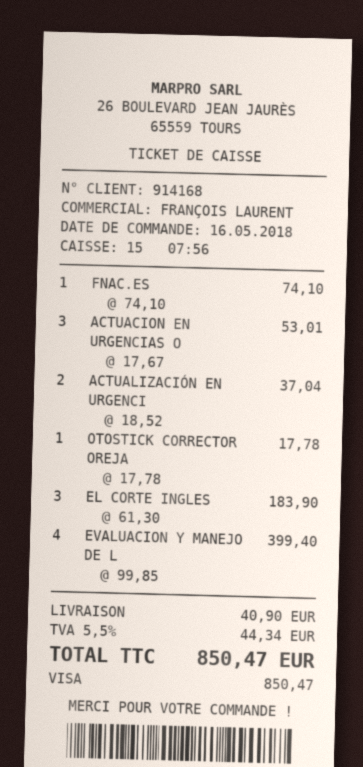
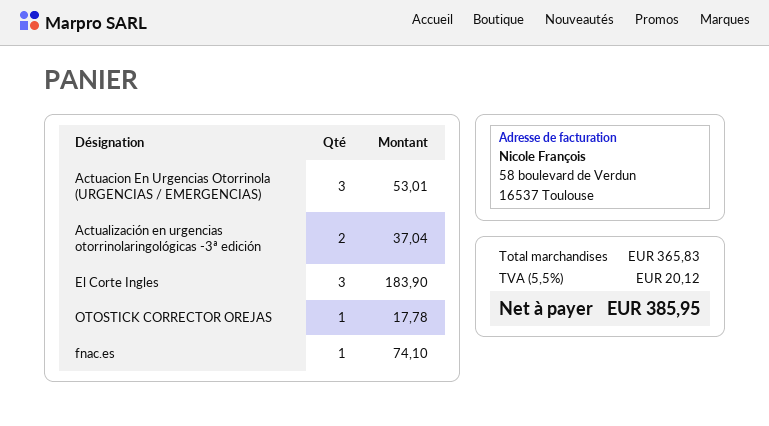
EVALUACION Y MANEJO DE L: 4 for 399.40 -> none
shipping: 40.90 -> none
tax: 5.5% = 44.34 -> 5.5% = 20.12
total: 850.47 -> 385.95

